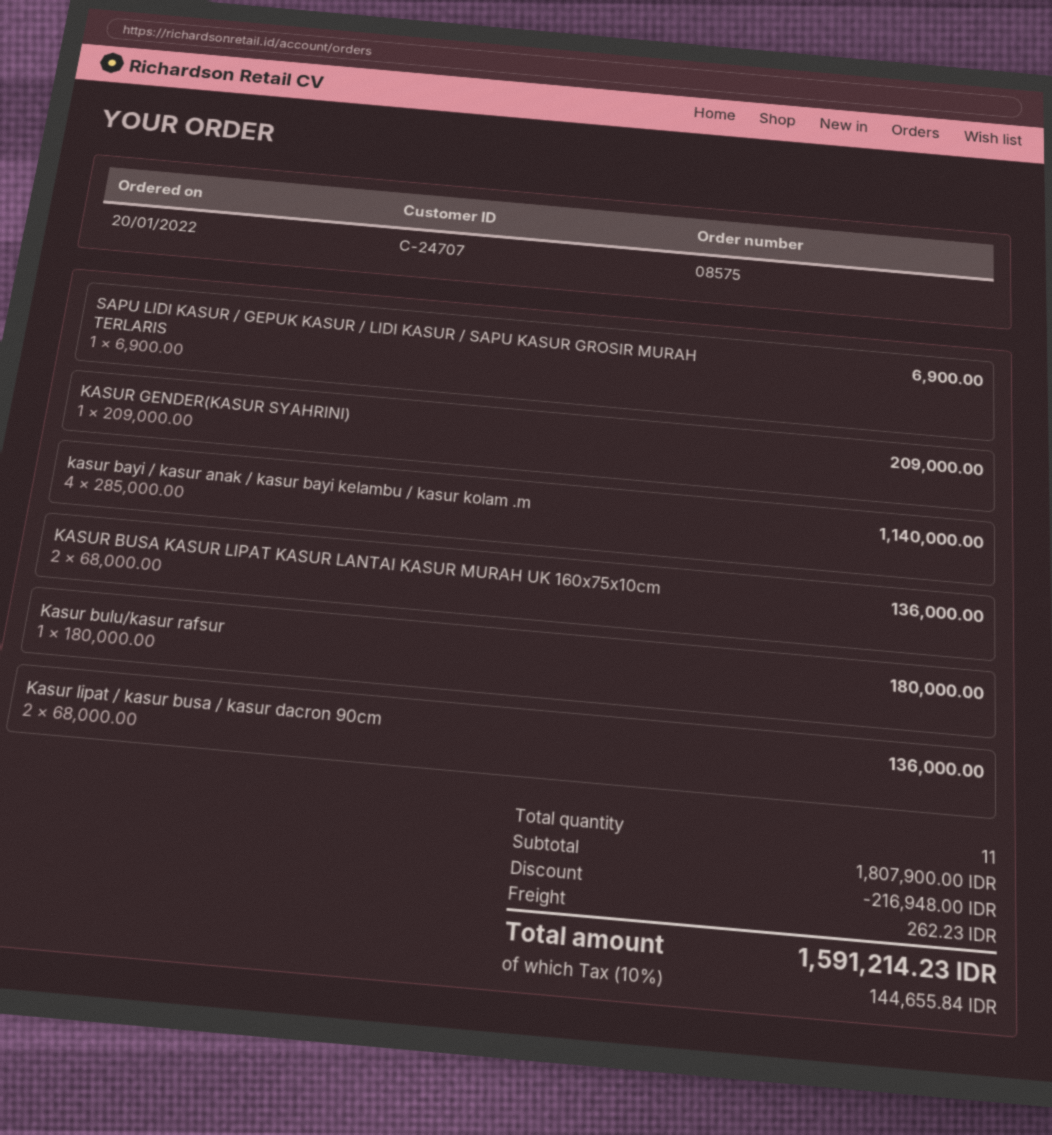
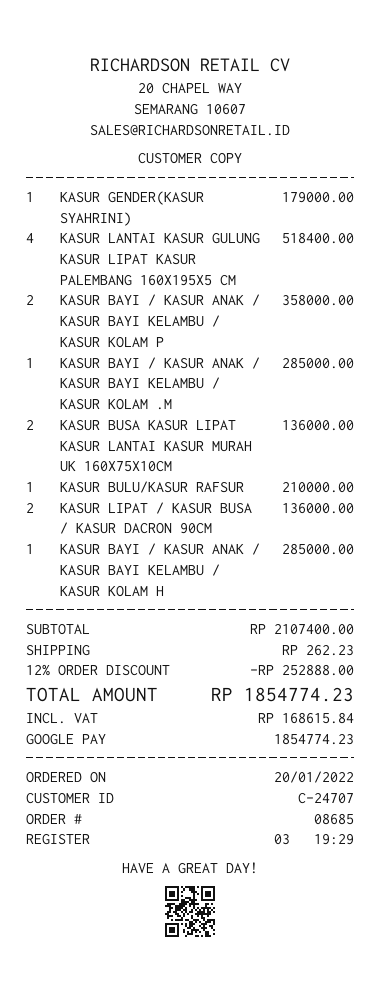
order number: 08575 -> 08685
SAPU LIDI KASUR / GEPUK KASUR / LIDI KASUR / SAPU KASUR GROSIR MURAH TERLARIS: 1 for 6900.00 -> none
KASUR GENDER(KASUR SYAHRINI): 1 for 209000.00 -> 1 for 179000.00
kasur bayi / kasur anak / kasur bayi kelambu / kasur kolam .m: 4 for 1140000.00 -> 1 for 285000.00
Kasur bulu/kasur rafsur: 1 for 180000.00 -> 1 for 210000.00
KASUR LANTAI KASUR GULUNG KASUR LIPAT KASUR PALEMBANG 160X195X5 CM: none -> 4 for 518400.00
KASUR BAYI / KASUR ANAK / KASUR BAYI KELAMBU / KASUR KOLAM P: none -> 2 for 358000.00
KASUR BAYI / KASUR ANAK / KASUR BAYI KELAMBU / KASUR KOLAM H: none -> 1 for 285000.00
subtotal: 1807900.00 -> 2107400.00
discount: 216948.00 -> 252888.00
tax: 144655.84 -> 168615.84
total: 1591214.23 -> 1854774.23

